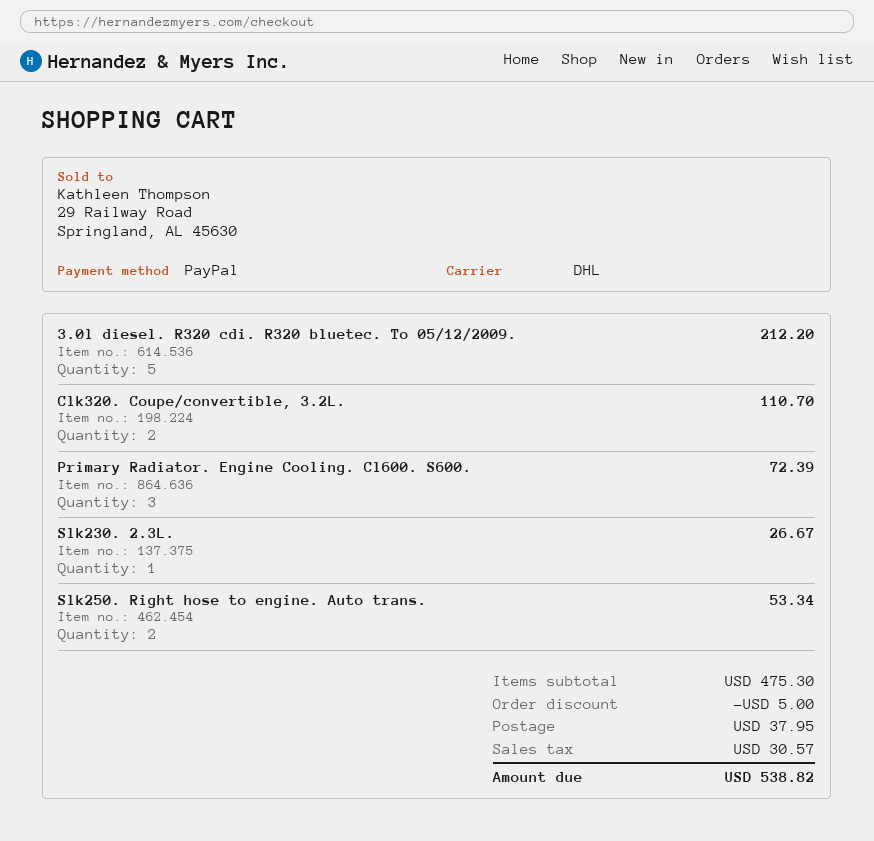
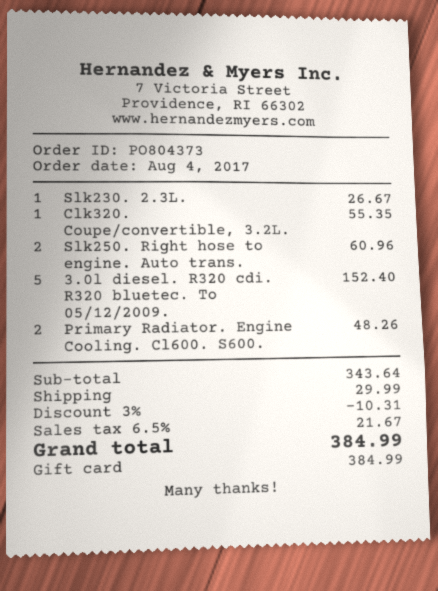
payment method: PayPal -> gift card
3.0l diesel. R320 cdi. R320 bluetec. To 05/12/2009.: 5 for 212.20 -> 5 for 152.40
Clk320. Coupe/convertible, 3.2L.: 2 for 110.70 -> 1 for 55.35
Primary Radiator. Engine Cooling. Cl600. S600.: 3 for 72.39 -> 2 for 48.26
Slk250. Right hose to engine. Auto trans.: 2 for 53.34 -> 2 for 60.96
subtotal: 475.30 -> 343.64
discount: 5.00 -> 10.31
shipping: 37.95 -> 29.99
tax: 30.57 -> 21.67
total: 538.82 -> 384.99

